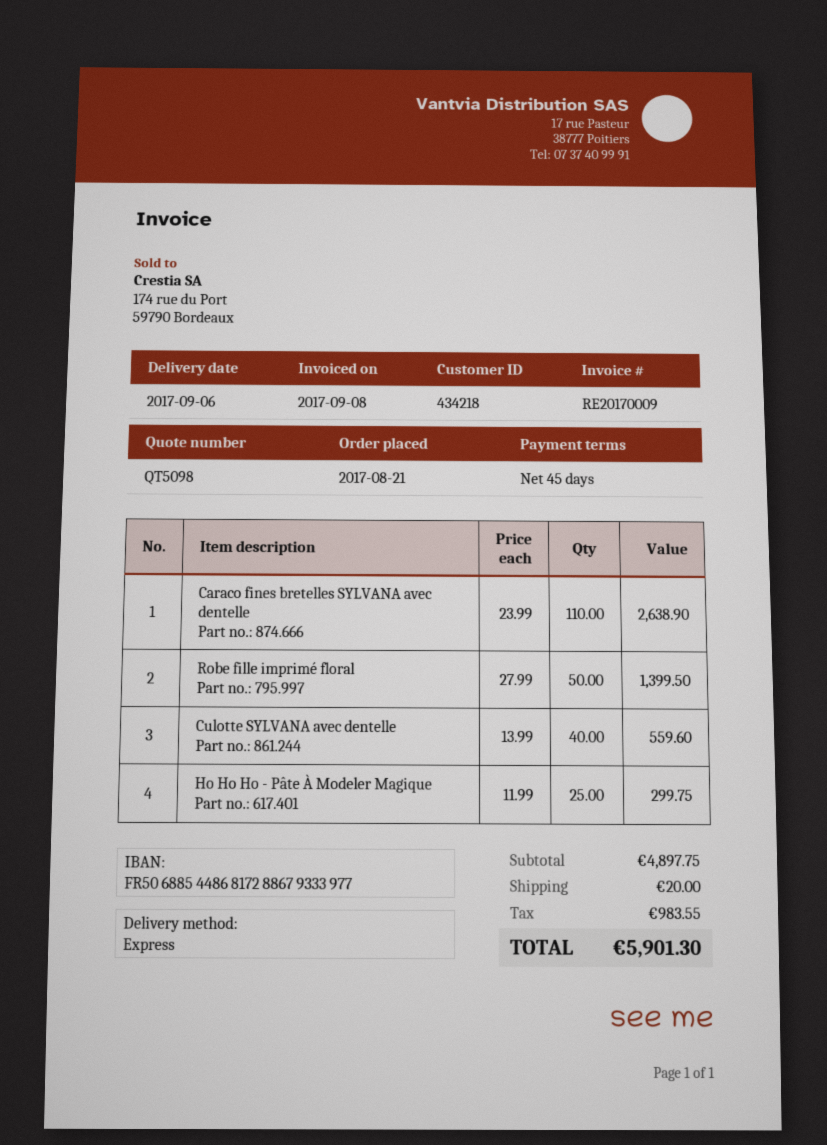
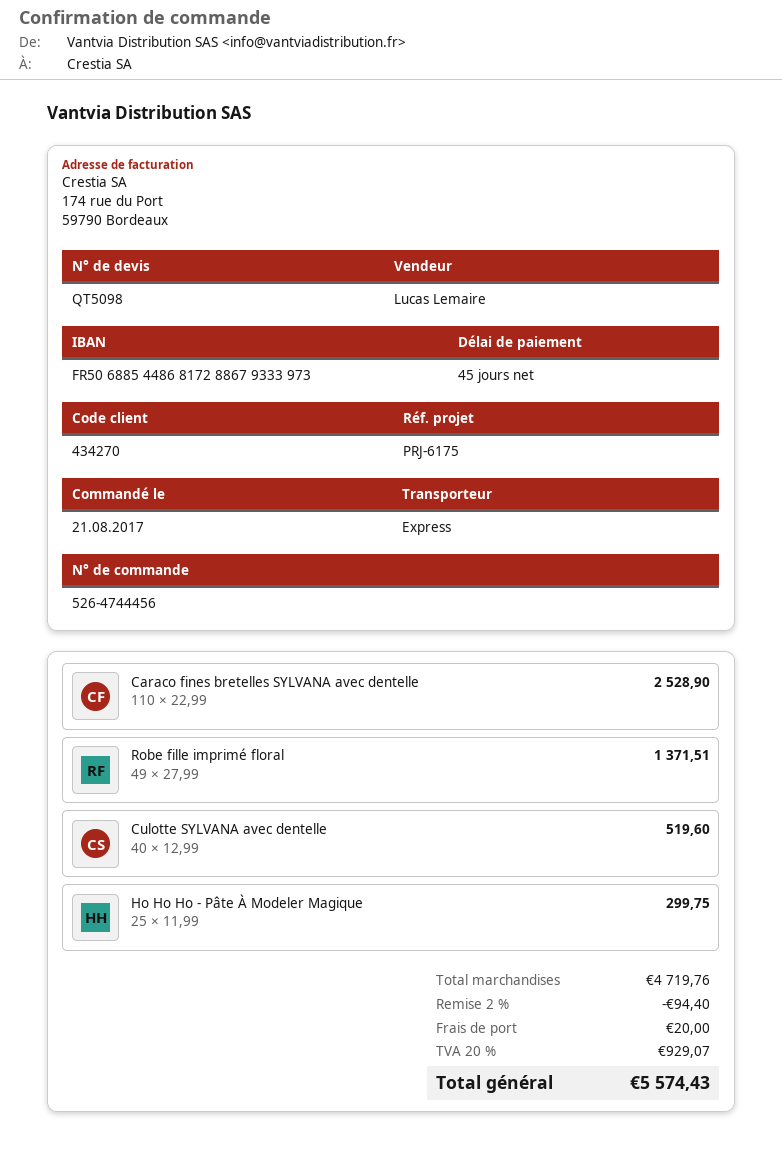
customer number: 434218 -> 434270
bank account: FR5068854486817288679333977 -> FR5068854486817288679333973
Caraco fines bretelles SYLVANA avec dentelle: 110 x 23.99 = 2638.90 -> 110 x 22.99 = 2528.90
Robe fille imprimé floral: 50 x 27.99 = 1399.50 -> 49 x 27.99 = 1371.51
Culotte SYLVANA avec dentelle: 40 x 13.99 = 559.60 -> 40 x 12.99 = 519.60
subtotal: 4897.75 -> 4719.76
discount: none -> 2% = 94.40
tax: 983.55 -> 929.07
total: 5901.30 -> 5574.43

